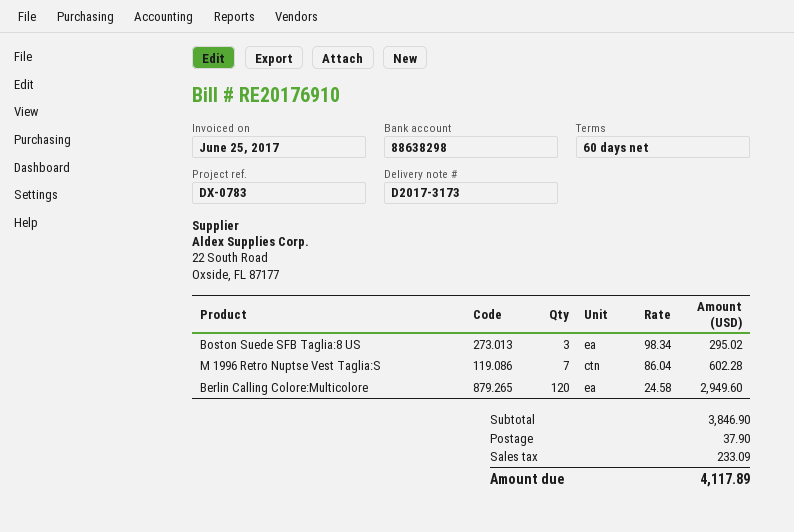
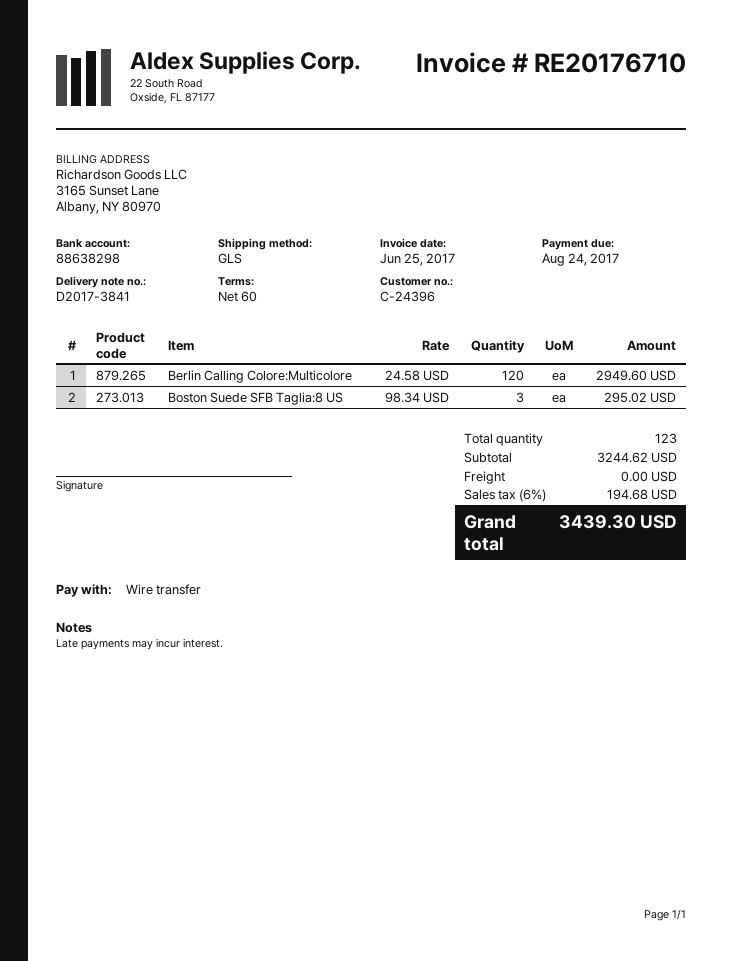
delivery note number: D2017-3173 -> D2017-3841
invoice number: RE20176910 -> RE20176710
M 1996 Retro Nuptse Vest Taglia:S: 7 x 86.04 = 602.28 -> none
subtotal: 3846.90 -> 3244.62
shipping: 37.90 -> 0.00
tax: 233.09 -> 194.68
total: 4117.89 -> 3439.30

